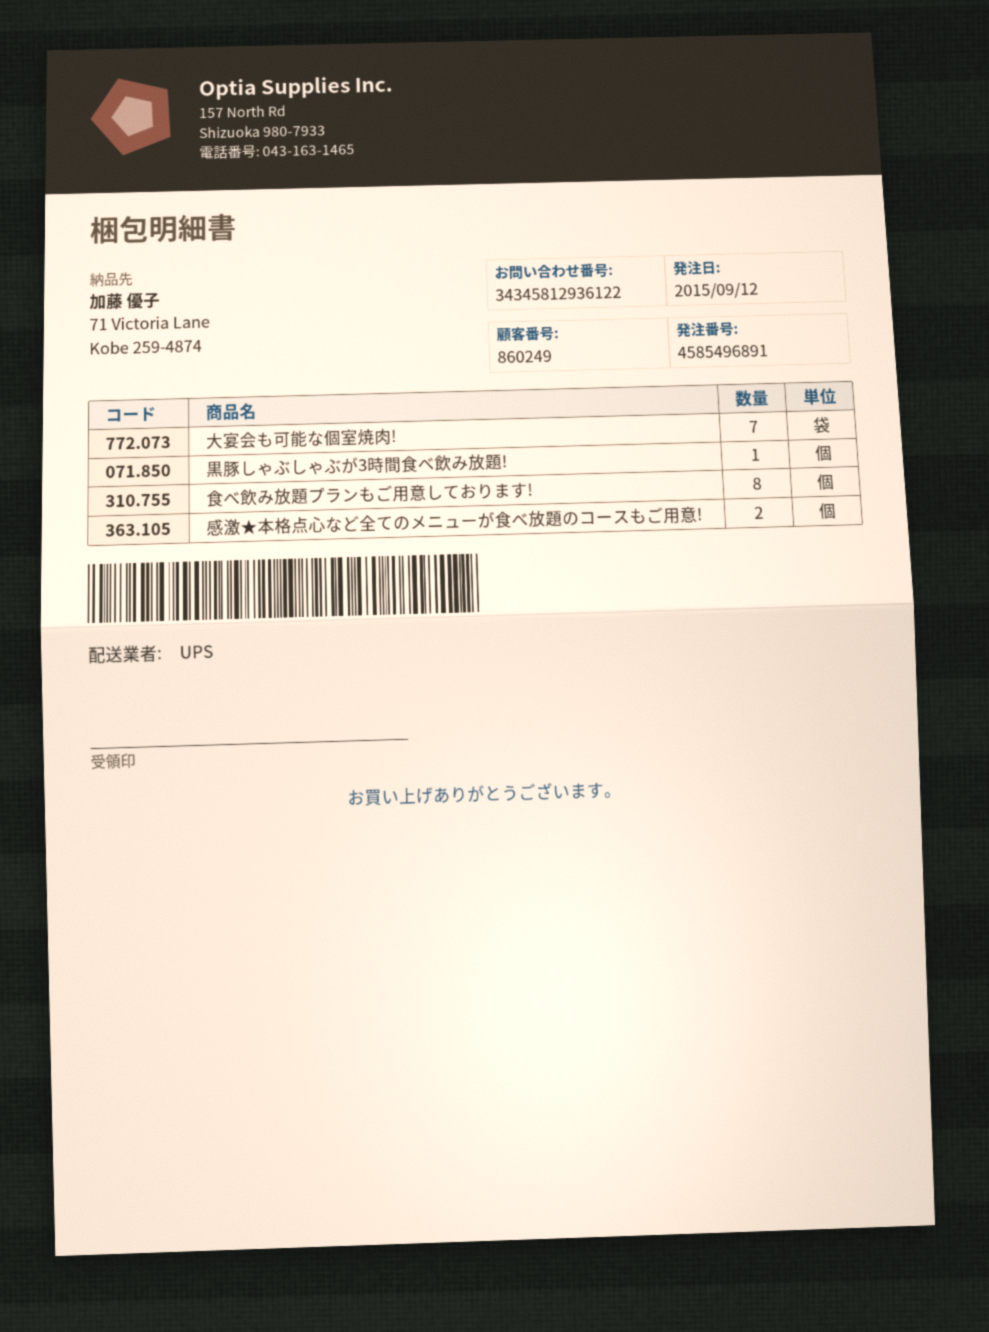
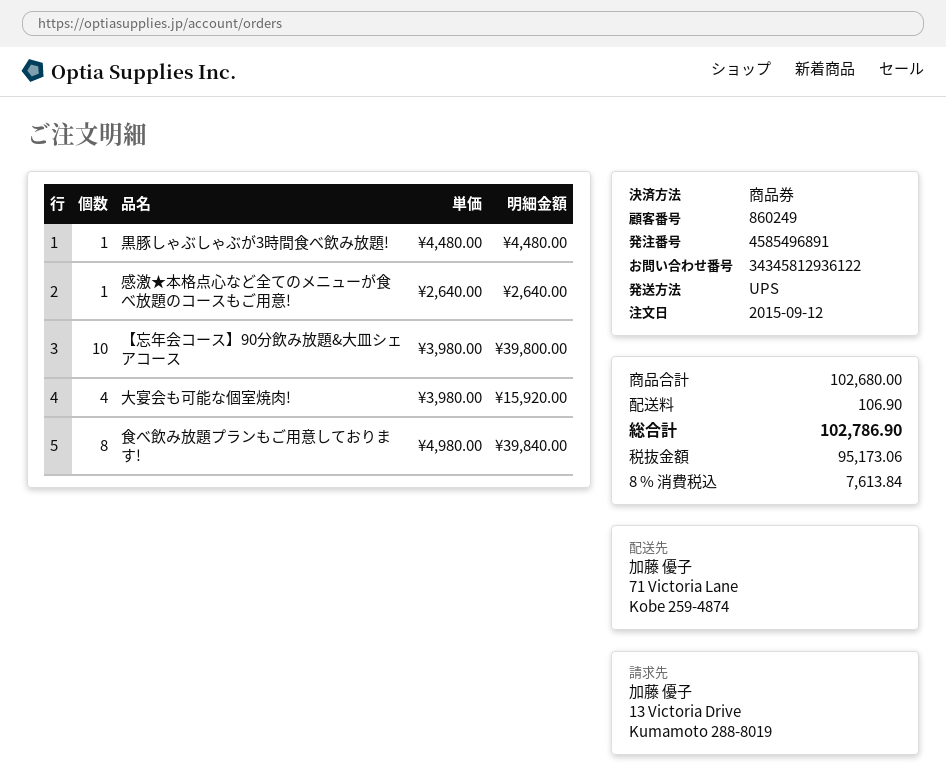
大宴会も可能な個室焼肉!: 7 -> 4
感激★本格点心など全てのメニューが食べ放題のコースもご用意!: 2 -> 1
【忘年会コース】90分飲み放題&大皿シェアコース: none -> 10

